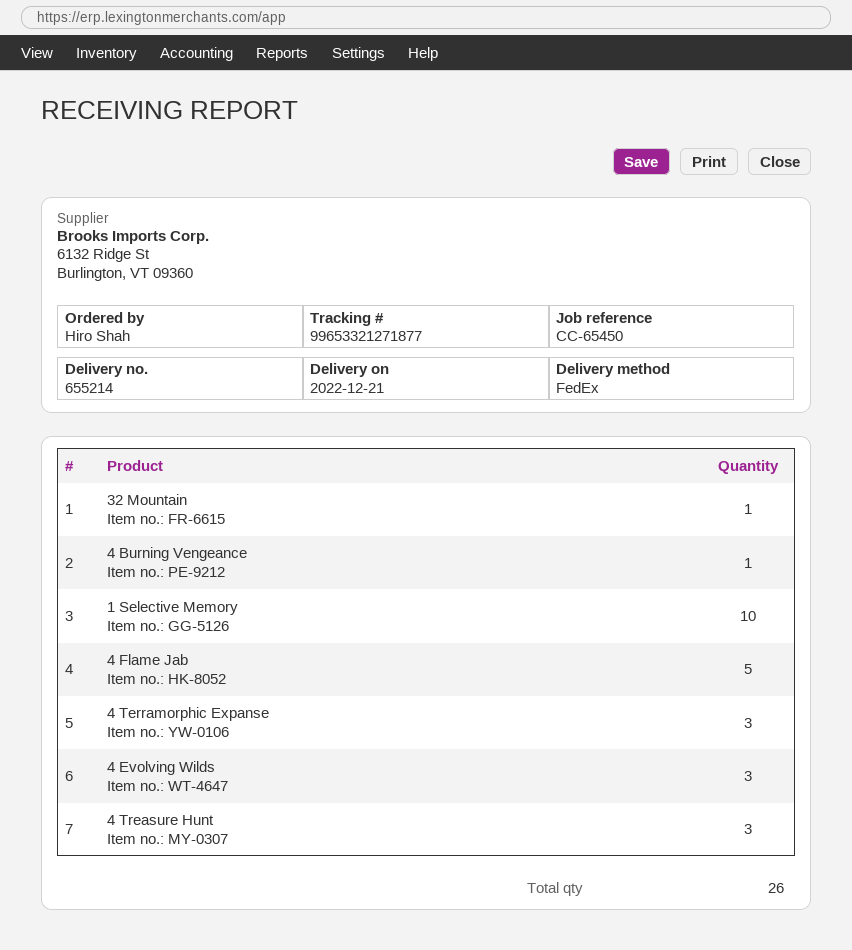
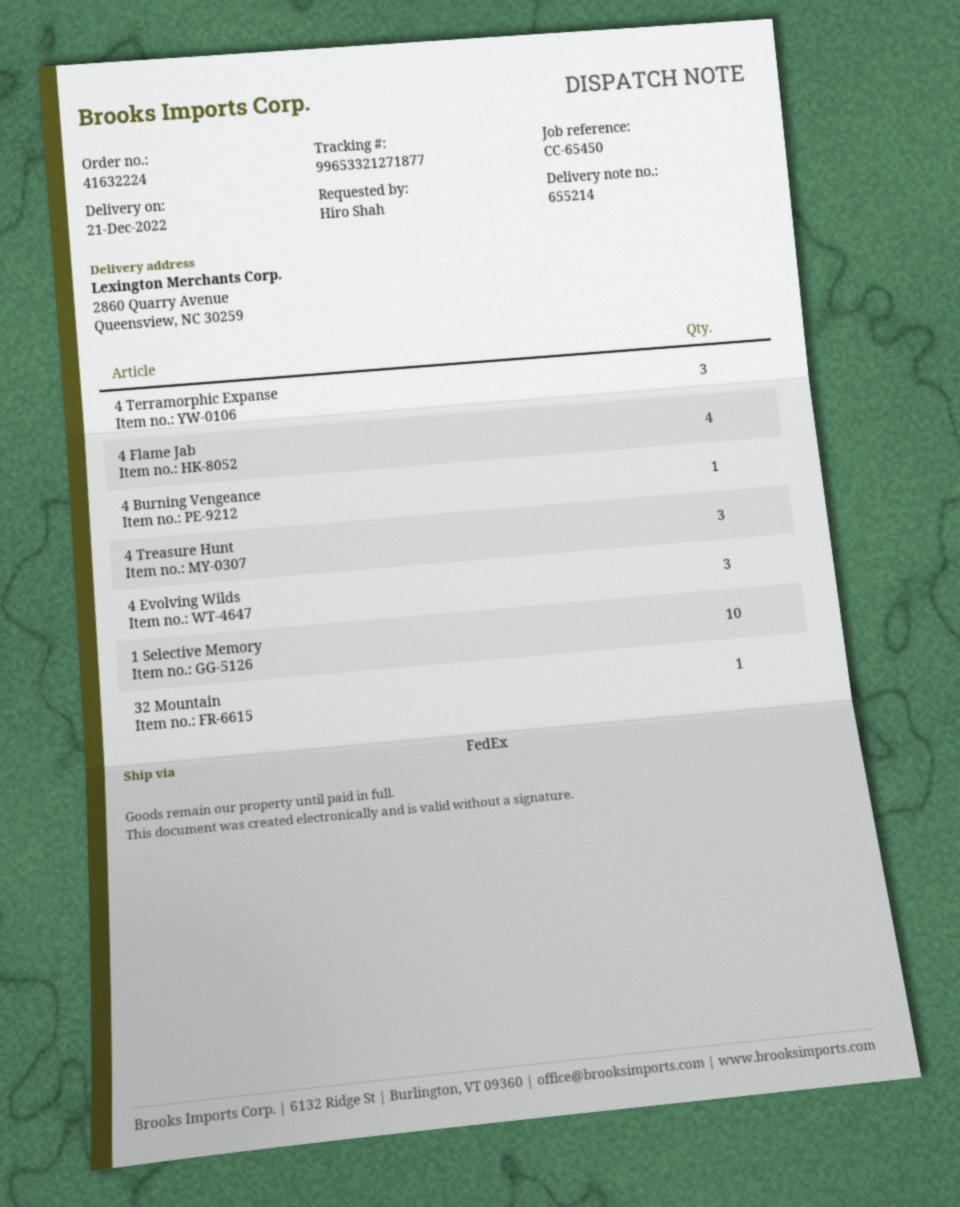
4 Flame Jab: 5 -> 4

